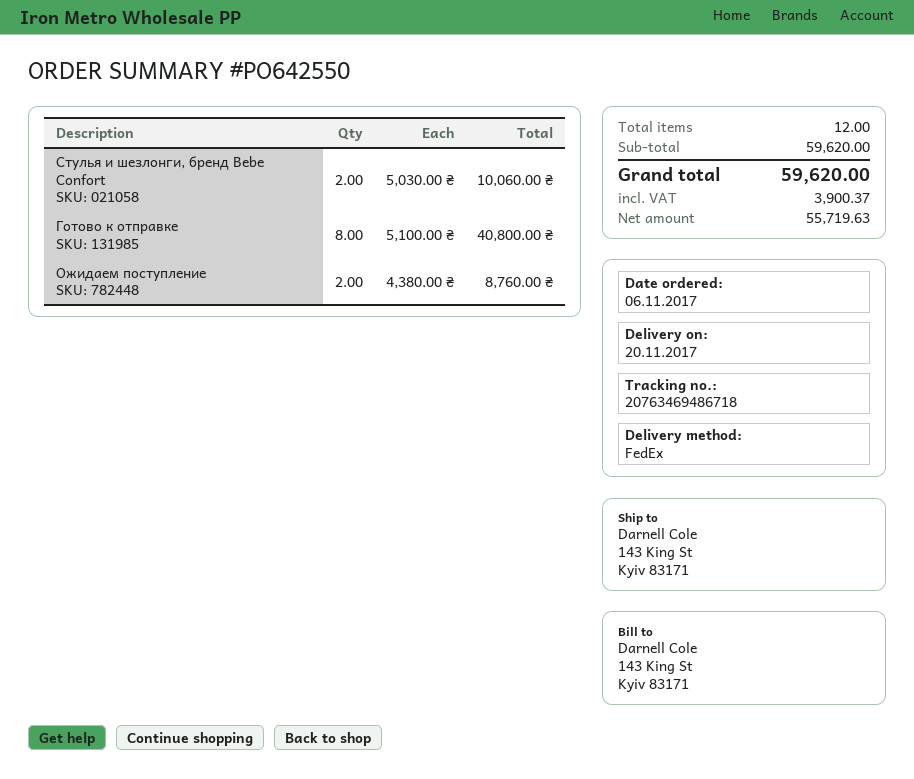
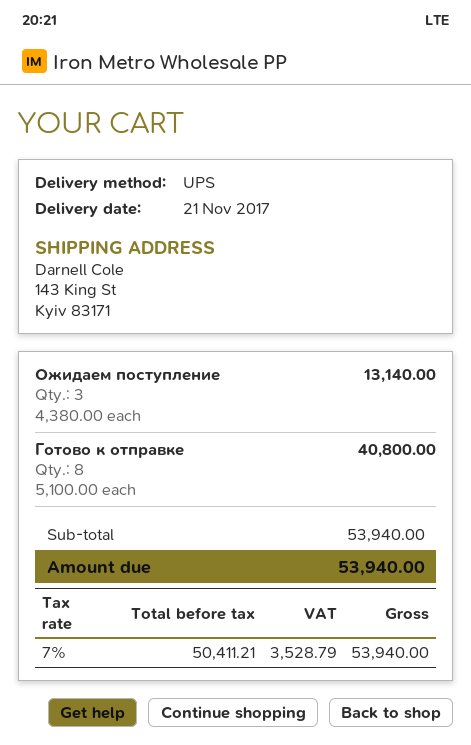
delivery date: 2017-11-20 -> 2017-11-21
shipping method: FedEx -> UPS
Стулья и шезлонги, бренд Bebe Confort: 2 x 5030.00 = 10060.00 -> none
Ожидаем поступление: 2 x 4380.00 = 8760.00 -> 3 x 4380.00 = 13140.00
subtotal: 59620.00 -> 53940.00
net: 55719.63 -> 50411.21
tax: 3900.37 -> 3528.79
total: 59620.00 -> 53940.00

